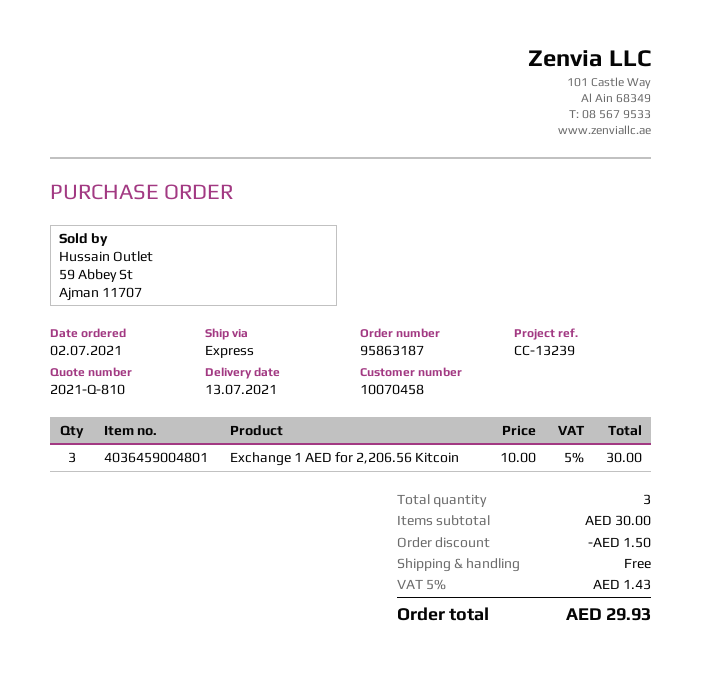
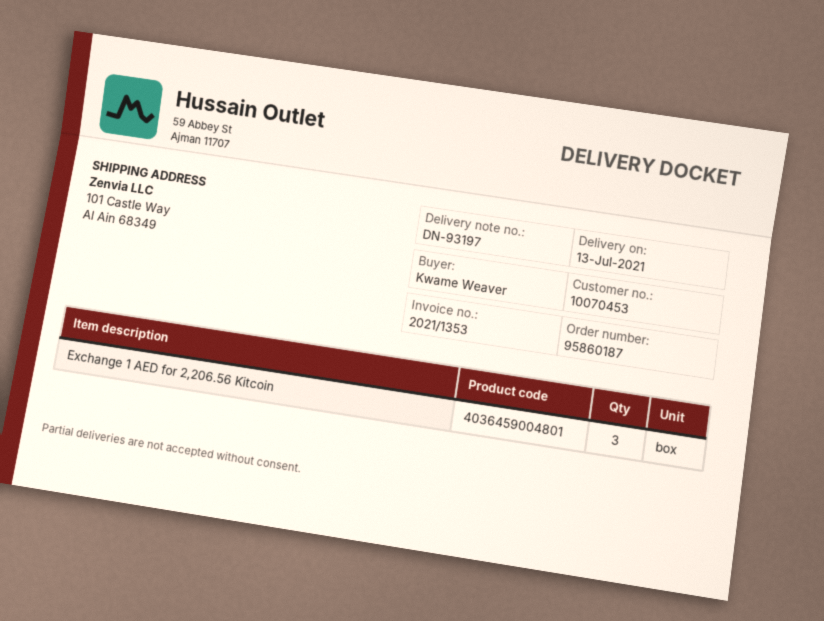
order number: 95863187 -> 95860187
customer number: 10070458 -> 10070453

